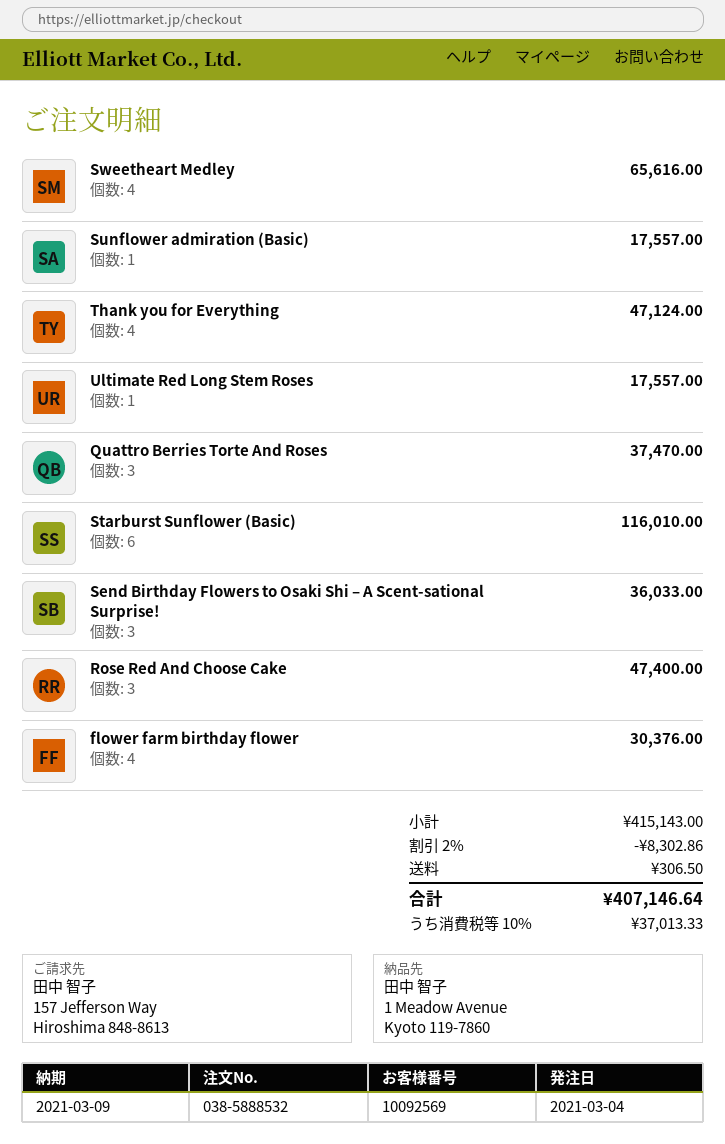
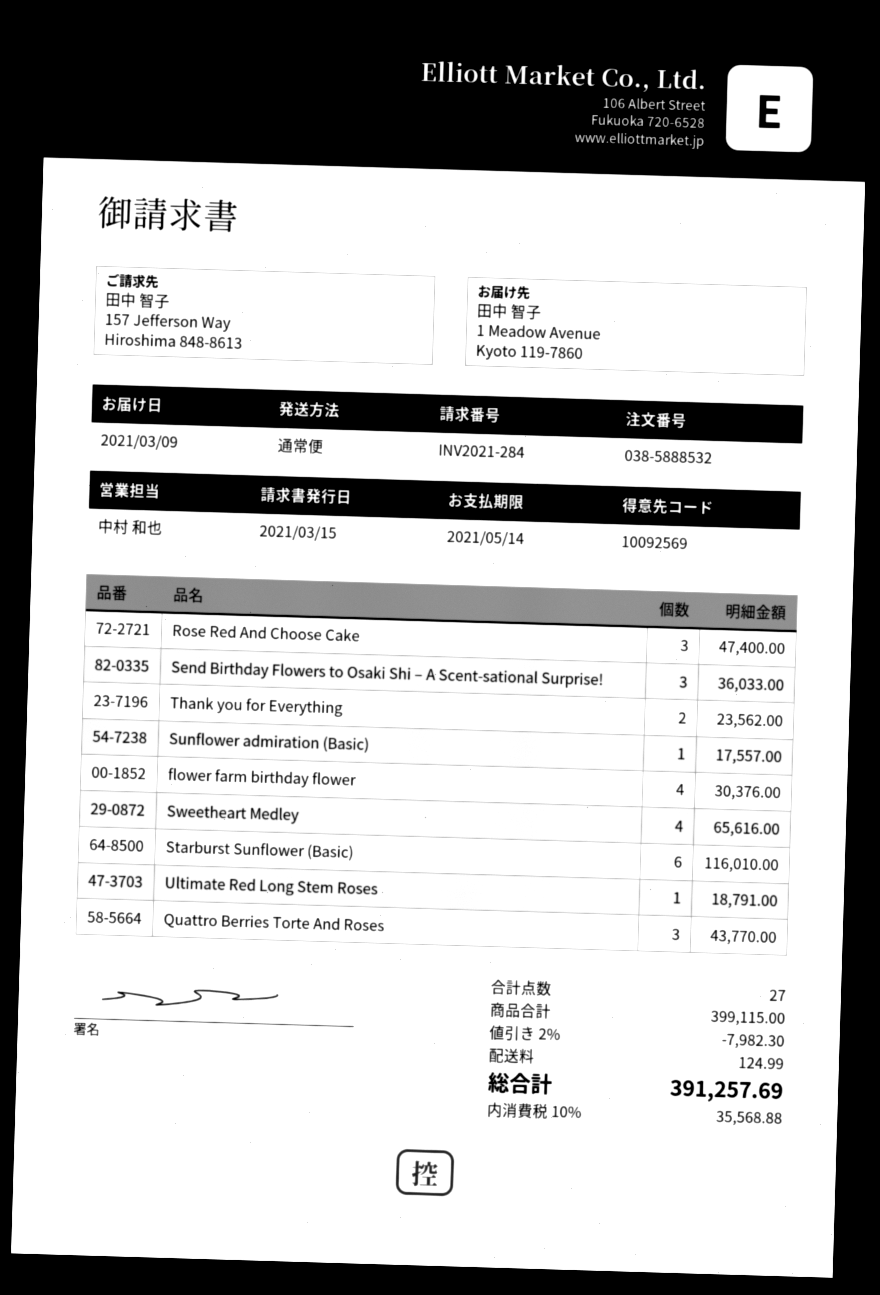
Thank you for Everything: 4 for 47124.00 -> 2 for 23562.00
Ultimate Red Long Stem Roses: 1 for 17557.00 -> 1 for 18791.00
Quattro Berries Torte And Roses: 3 for 37470.00 -> 3 for 43770.00
subtotal: 415143.00 -> 399115.00
discount: 2% = 8302.86 -> 2% = 7982.30
shipping: 306.50 -> 124.99
tax: 10% = 37013.33 -> 10% = 35568.88
total: 407146.64 -> 391257.69

